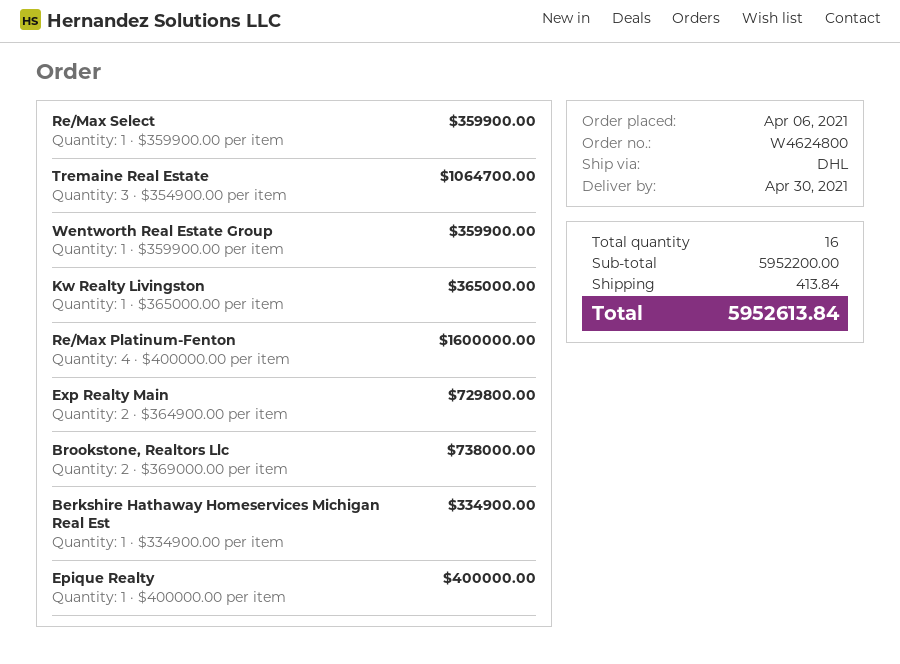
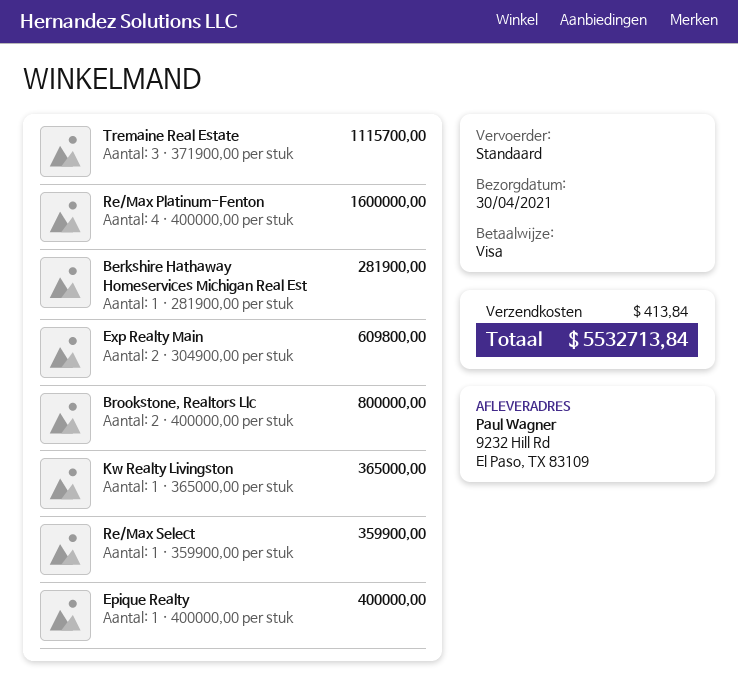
shipping method: DHL -> standard
Tremaine Real Estate: 3 x 354900.00 = 1064700.00 -> 3 x 371900.00 = 1115700.00
Wentworth Real Estate Group: 1 x 359900.00 = 359900.00 -> none
Exp Realty Main: 2 x 364900.00 = 729800.00 -> 2 x 304900.00 = 609800.00
Brookstone, Realtors Llc: 2 x 369000.00 = 738000.00 -> 2 x 400000.00 = 800000.00
Berkshire Hathaway Homeservices Michigan Real Est: 1 x 334900.00 = 334900.00 -> 1 x 281900.00 = 281900.00
total: 5952613.84 -> 5532713.84

